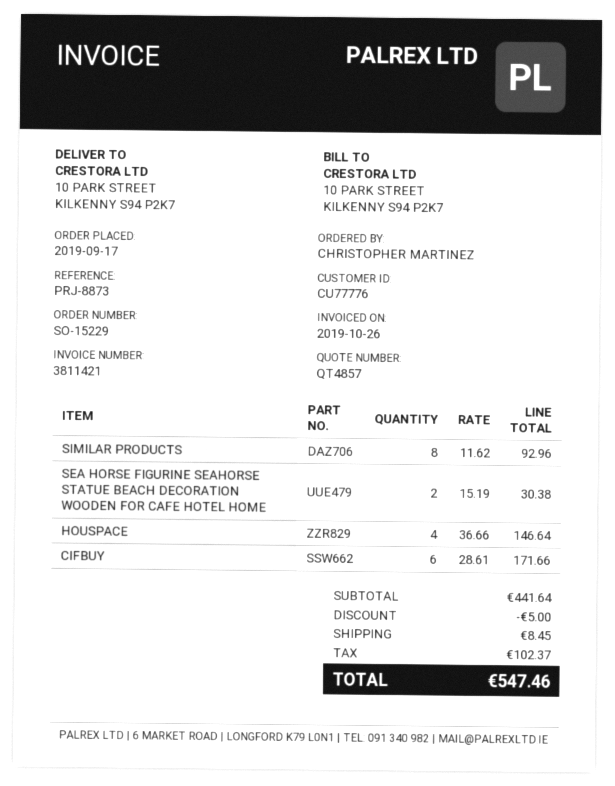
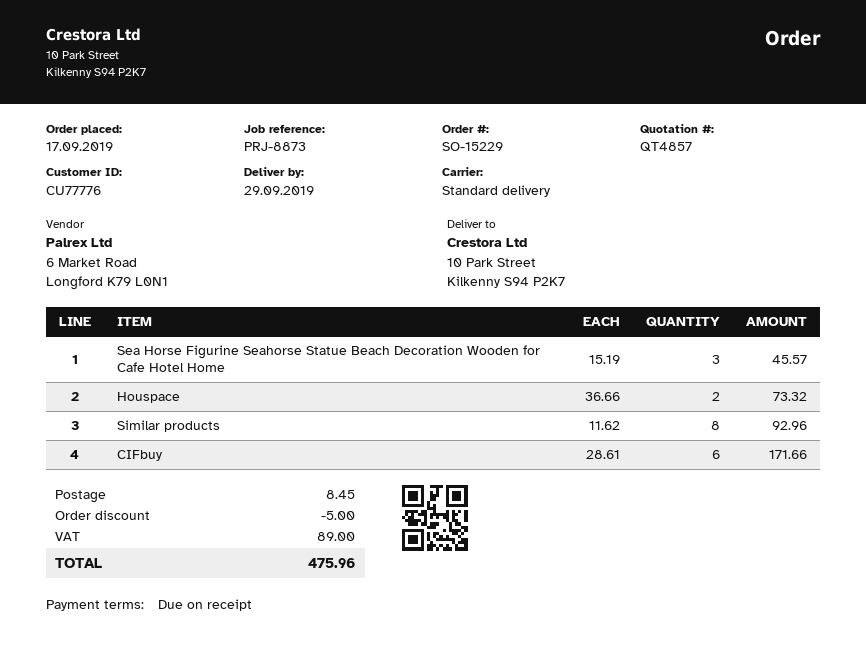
SEA HORSE FIGURINE SEAHORSE STATUE BEACH DECORATION WOODEN FOR CAFE HOTEL HOME: 2 x 15.19 = 30.38 -> 3 x 15.19 = 45.57
HOUSPACE: 4 x 36.66 = 146.64 -> 2 x 36.66 = 73.32
tax: 102.37 -> 89.00
total: 547.46 -> 475.96

